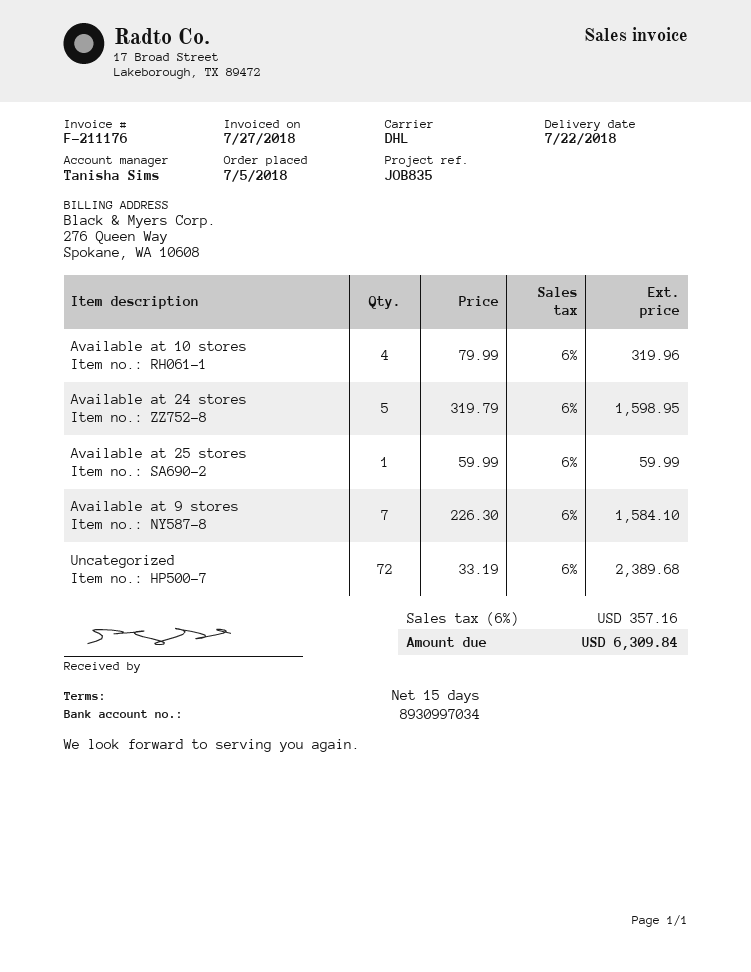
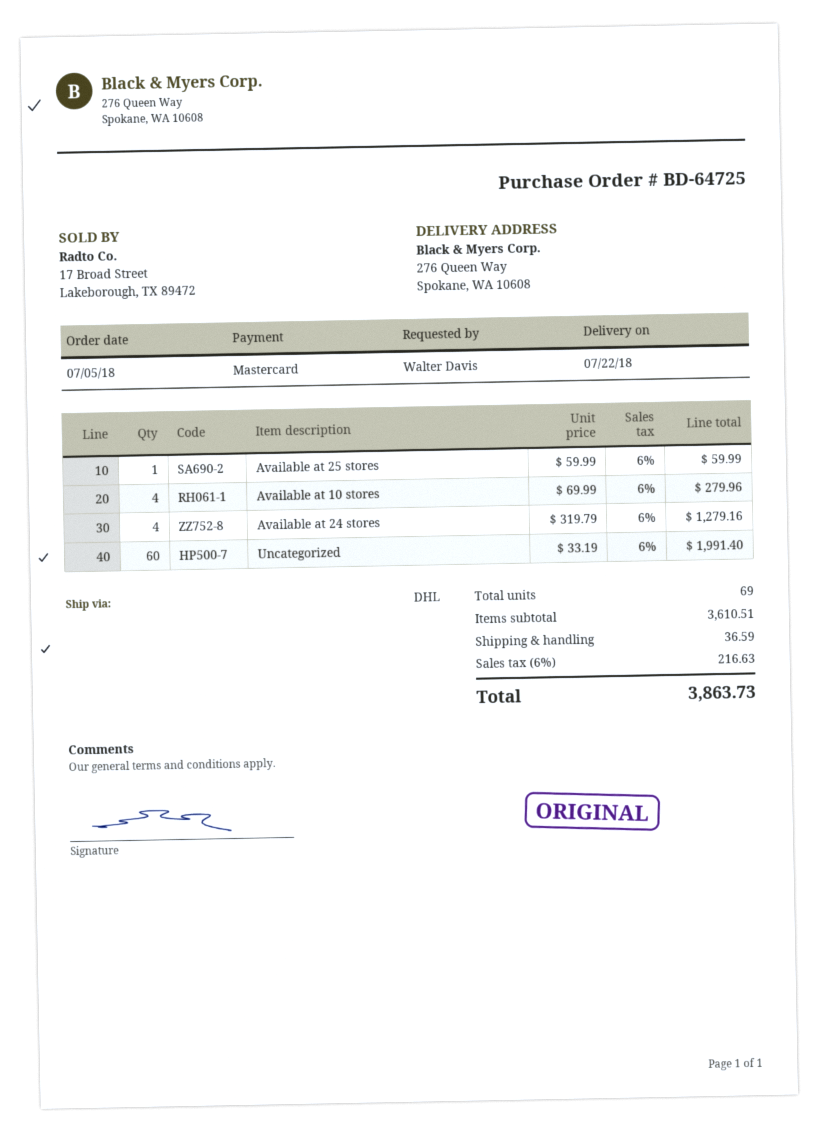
Available at 10 stores: 4 x 79.99 = 319.96 -> 4 x 69.99 = 279.96
Available at 24 stores: 5 x 319.79 = 1598.95 -> 4 x 319.79 = 1279.16
Available at 9 stores: 7 x 226.30 = 1584.10 -> none
Uncategorized: 72 x 33.19 = 2389.68 -> 60 x 33.19 = 1991.40
shipping: none -> 36.59
tax: 6% = 357.16 -> 6% = 216.63
total: 6309.84 -> 3863.73

